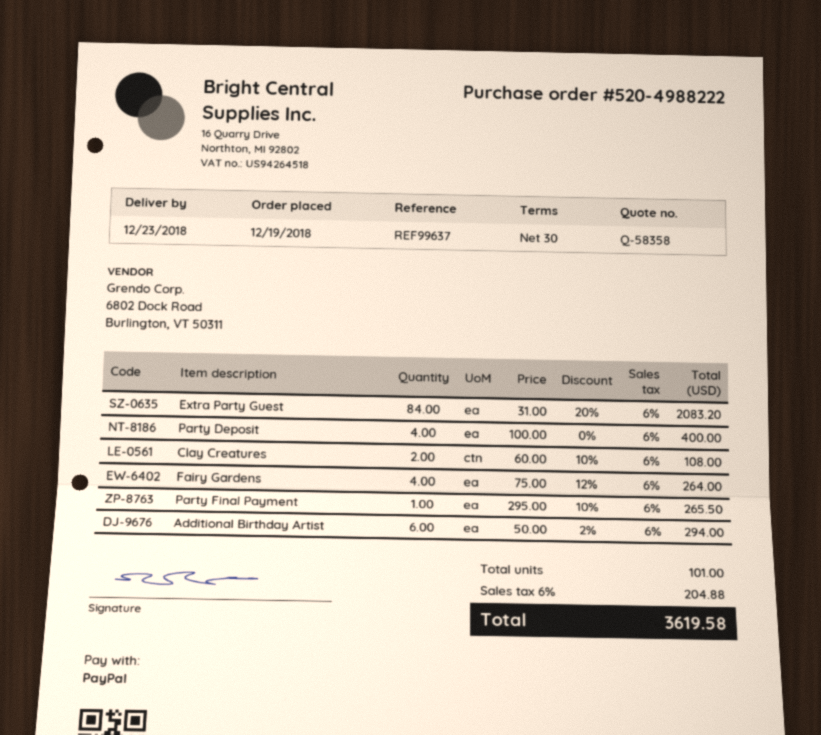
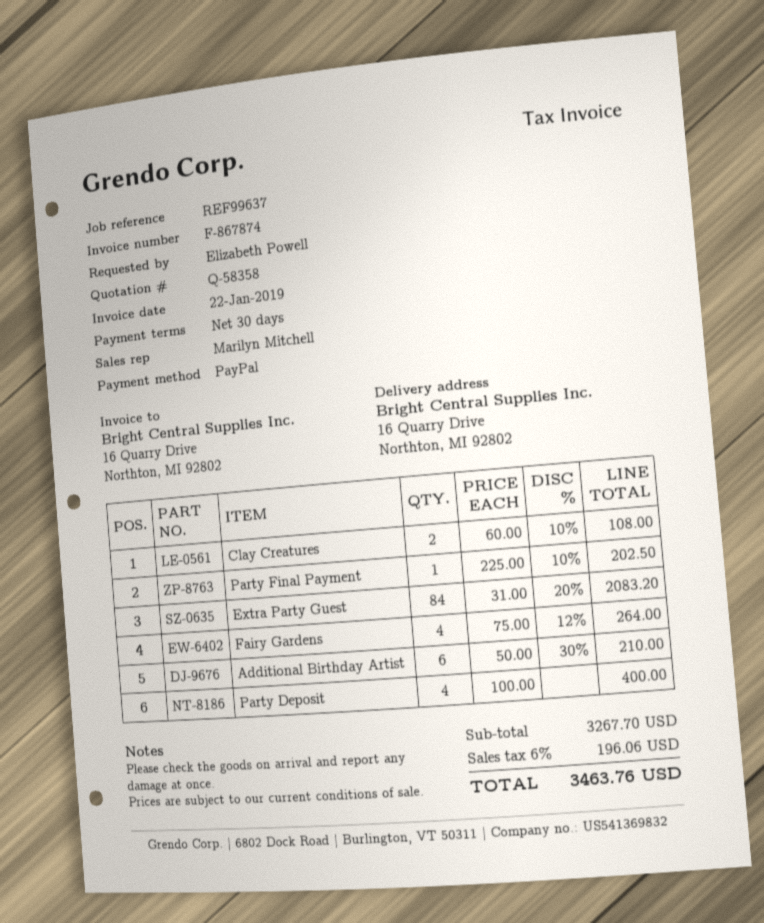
Party Final Payment: 1 x 295.00 - 10% = 265.50 -> 1 x 225.00 - 10% = 202.50
Additional Birthday Artist: 6 x 50.00 - 2% = 294.00 -> 6 x 50.00 - 30% = 210.00
tax: 6% = 204.88 -> 6% = 196.06
total: 3619.58 -> 3463.76

